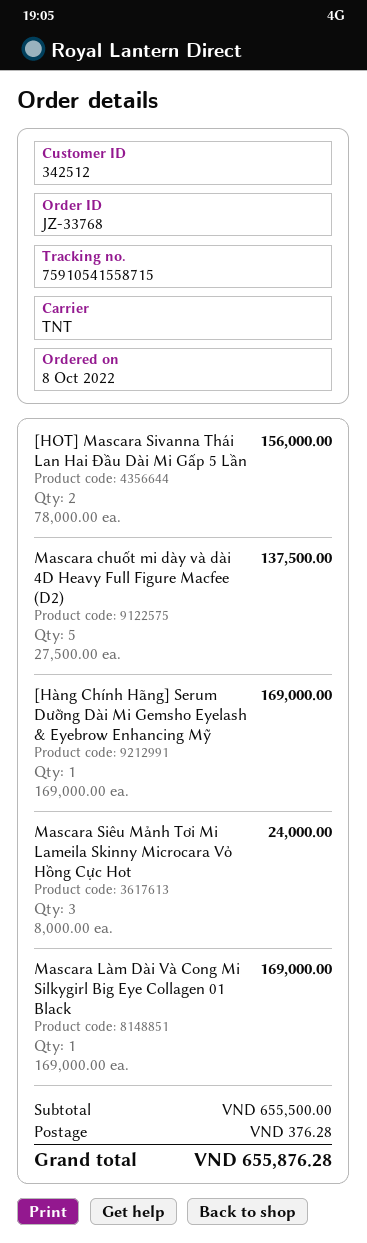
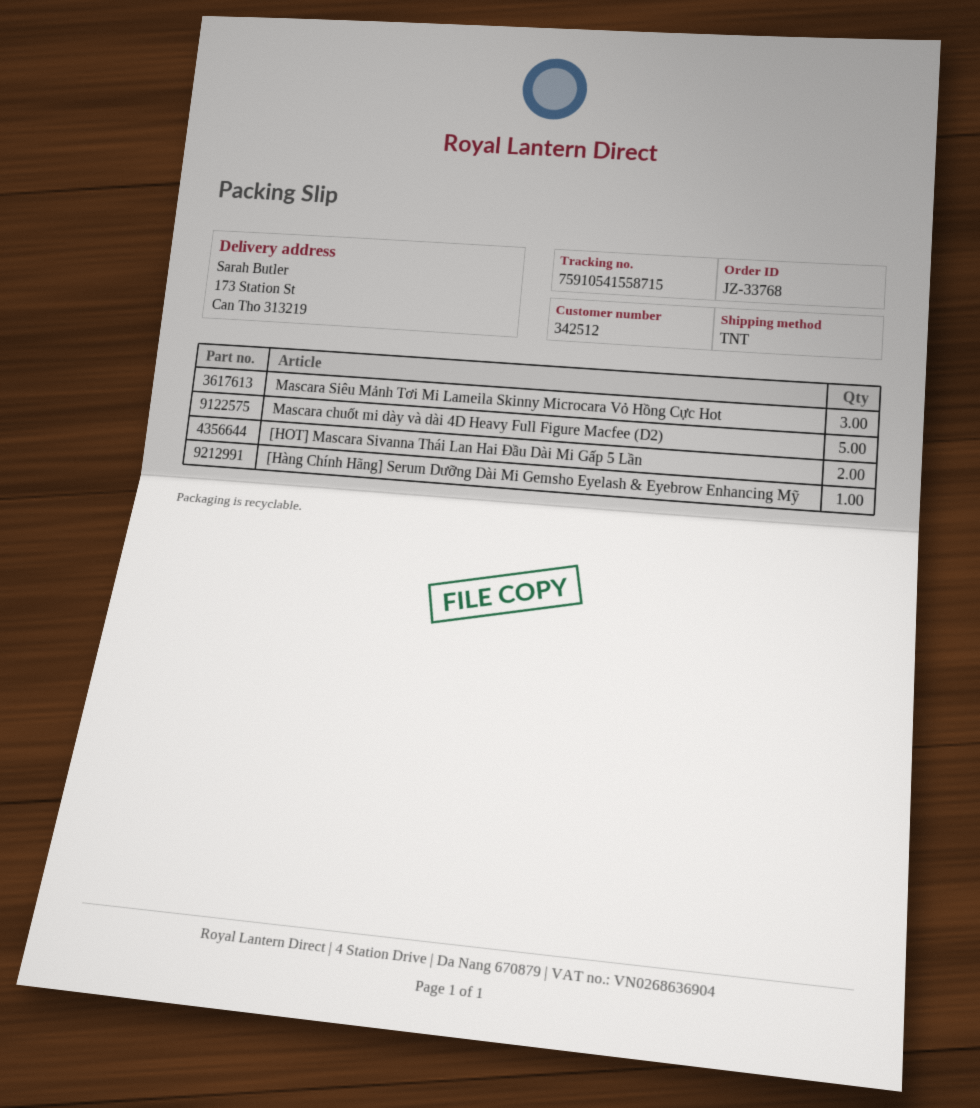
Mascara Làm Dài Và Cong Mi Silkygirl Big Eye Collagen 01 Black: 1 -> none

